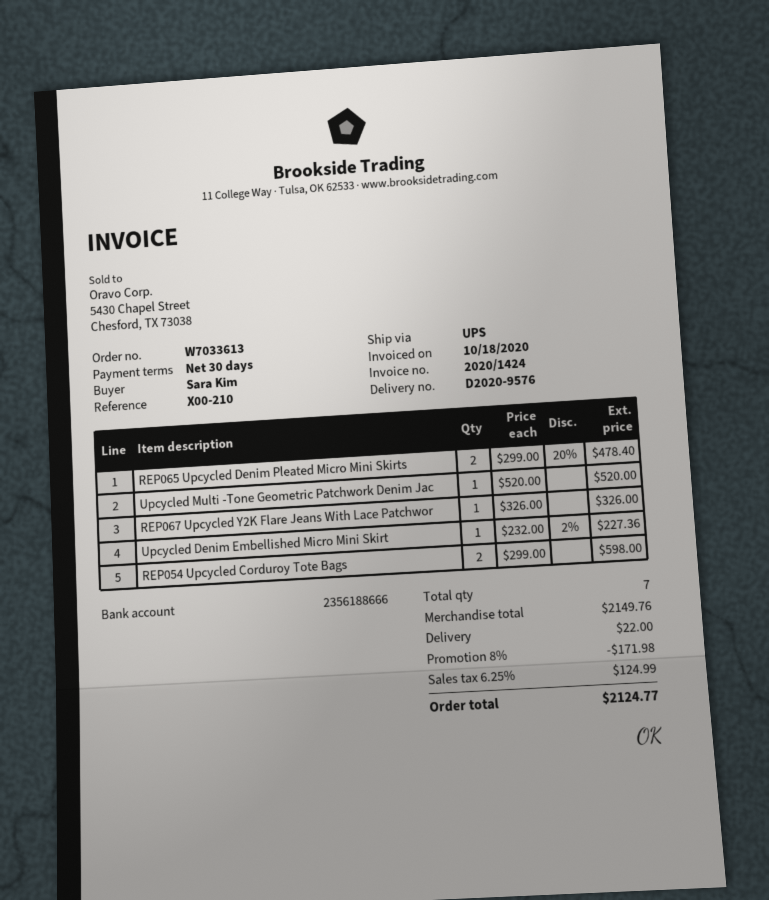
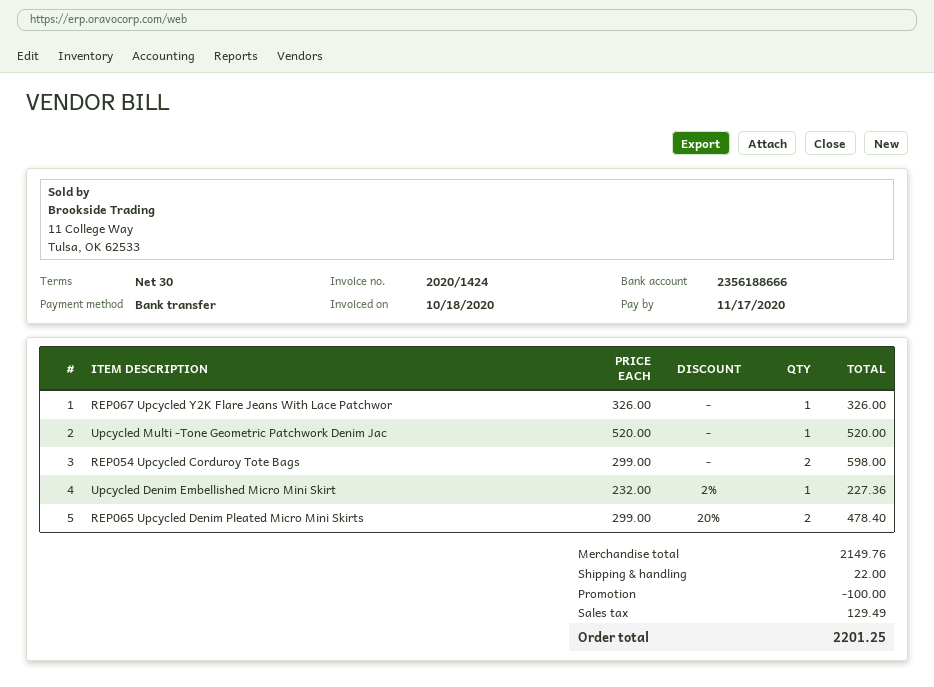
discount: 171.98 -> 100.00
tax: 124.99 -> 129.49
total: 2124.77 -> 2201.25

